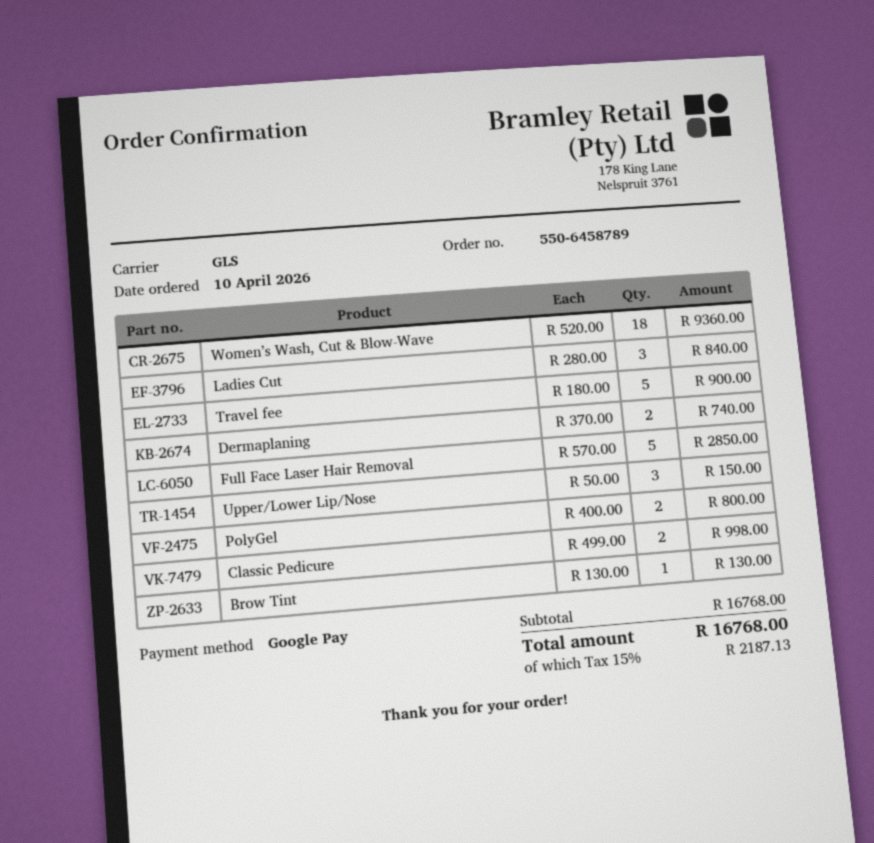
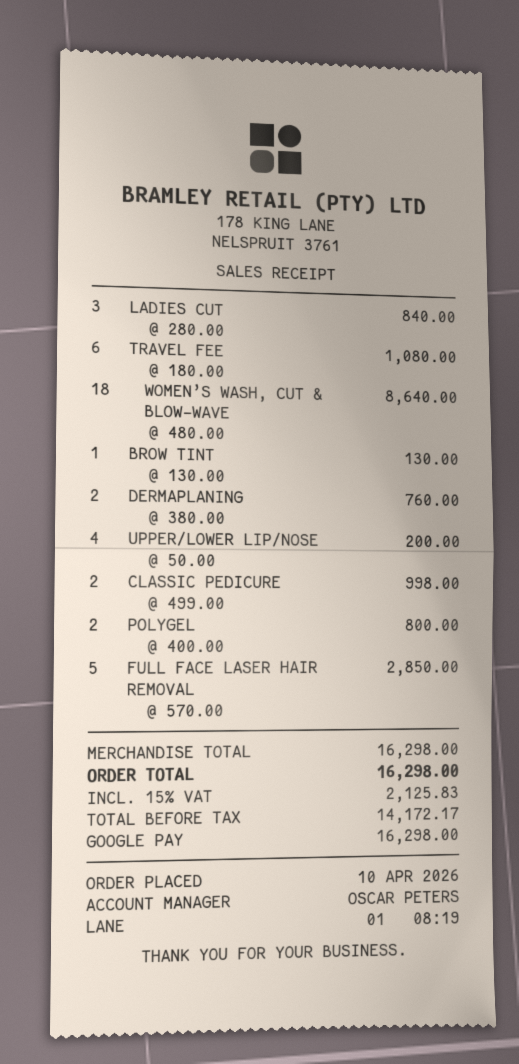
Women’s Wash, Cut & Blow-Wave: 18 x 520.00 = 9360.00 -> 18 x 480.00 = 8640.00
Travel fee: 5 x 180.00 = 900.00 -> 6 x 180.00 = 1080.00
Dermaplaning: 2 x 370.00 = 740.00 -> 2 x 380.00 = 760.00
Upper/Lower Lip/Nose: 3 x 50.00 = 150.00 -> 4 x 50.00 = 200.00
subtotal: 16768.00 -> 16298.00
tax: 15% = 2187.13 -> 15% = 2125.83
total: 16768.00 -> 16298.00

